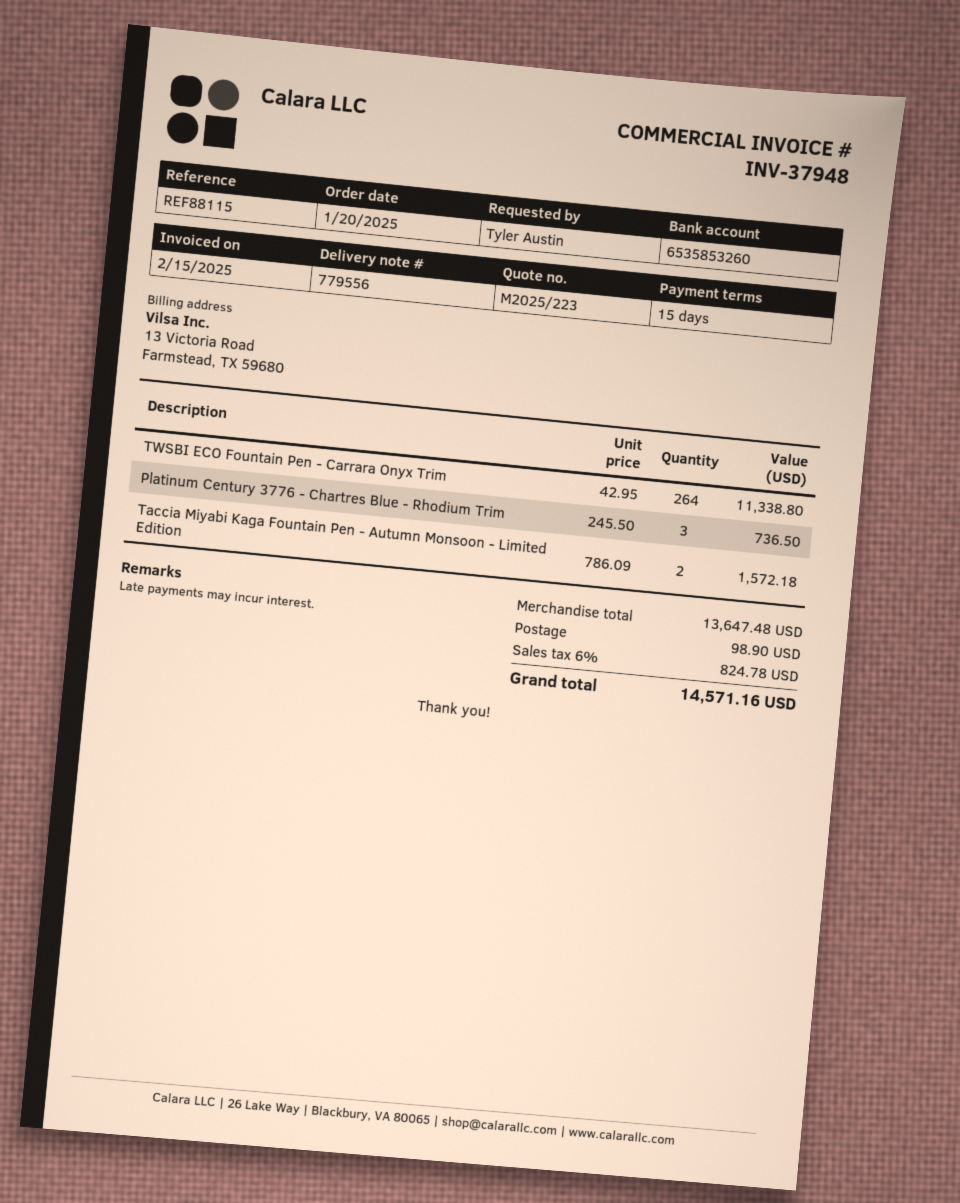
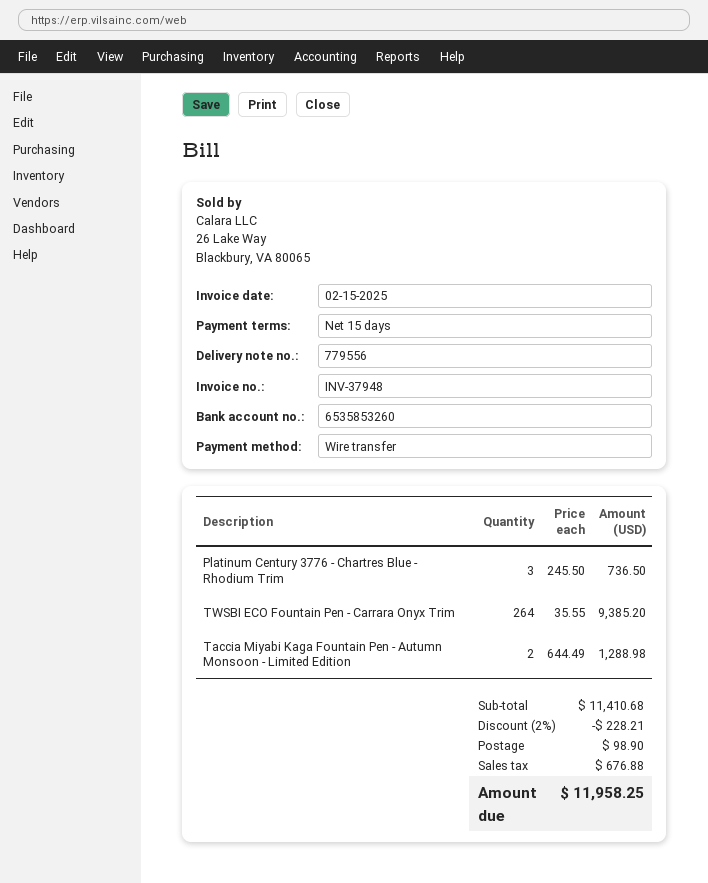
TWSBI ECO Fountain Pen - Carrara Onyx Trim: 264 x 42.95 = 11338.80 -> 264 x 35.55 = 9385.20
Taccia Miyabi Kaga Fountain Pen - Autumn Monsoon - Limited Edition: 2 x 786.09 = 1572.18 -> 2 x 644.49 = 1288.98
subtotal: 13647.48 -> 11410.68
discount: none -> 2% = 228.21
tax: 824.78 -> 676.88
total: 14571.16 -> 11958.25

